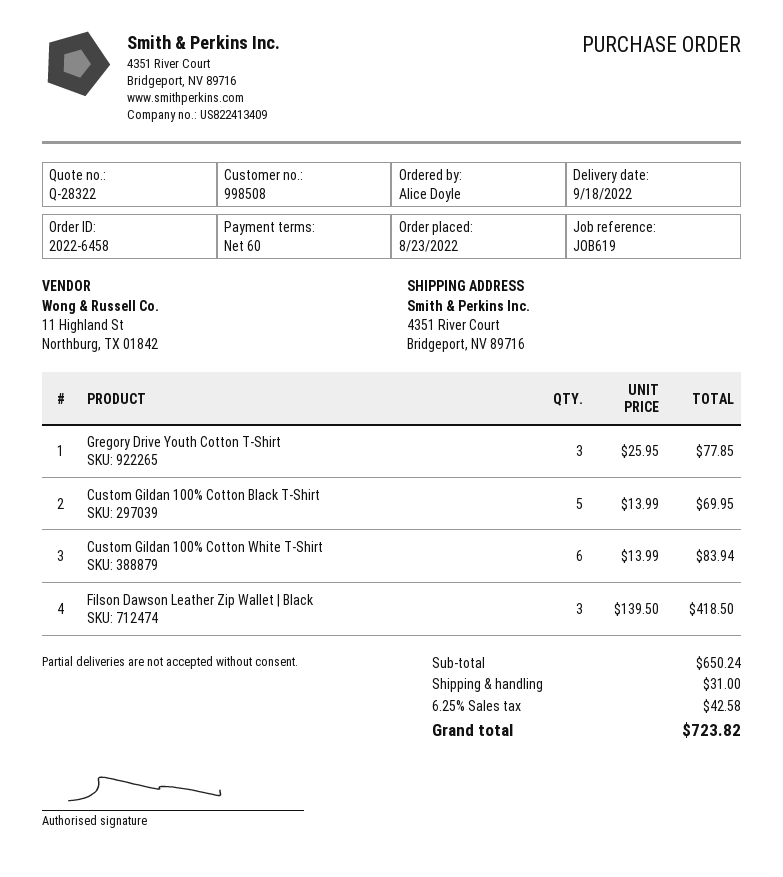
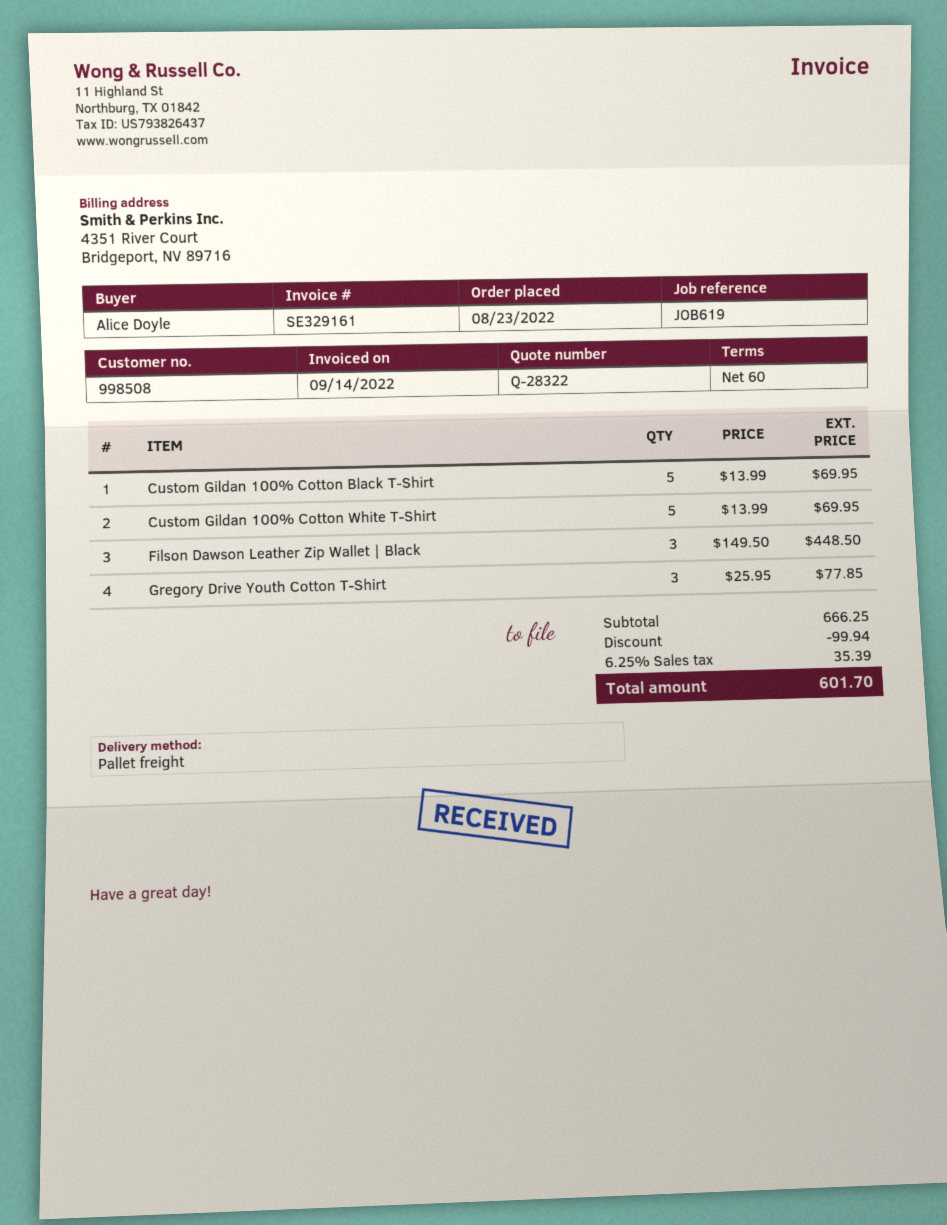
Custom Gildan 100% Cotton White T-Shirt: 6 x 13.99 = 83.94 -> 5 x 13.99 = 69.95
Filson Dawson Leather Zip Wallet | Black: 3 x 139.50 = 418.50 -> 3 x 149.50 = 448.50
subtotal: 650.24 -> 666.25
discount: none -> 99.94
shipping: 31.00 -> none
tax: 6.25% = 42.58 -> 6.25% = 35.39
total: 723.82 -> 601.70

